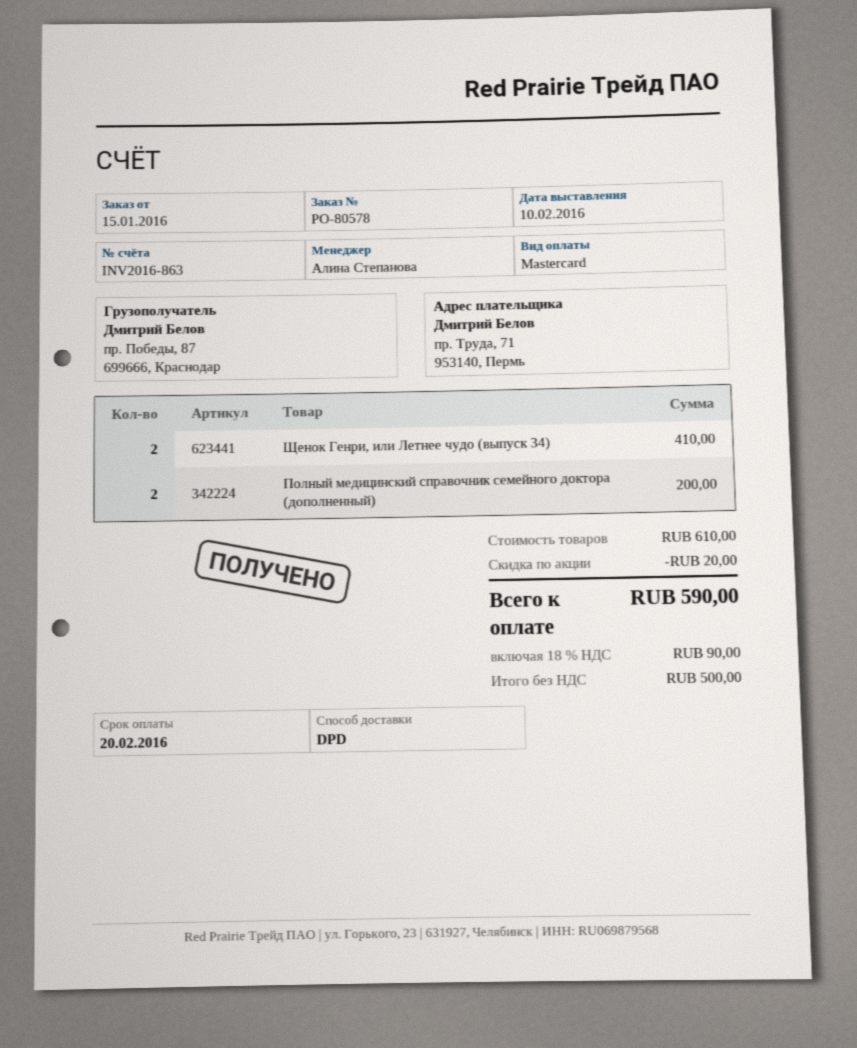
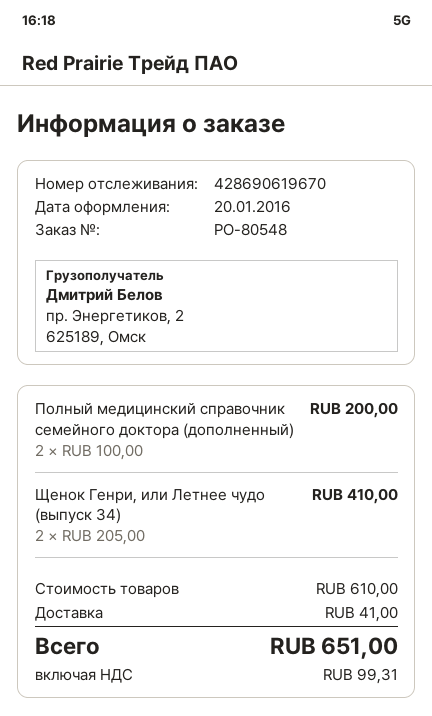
order number: PO-80578 -> PO-80548
order date: 2016-01-15 -> 2016-01-20
ship to: пр. Победы, 87, 699666, Краснодар -> пр. Энергетиков, 2, 625189, Омск
discount: 20.00 -> none
shipping: none -> 41.00
tax: 90.00 -> 99.31
total: 590.00 -> 651.00

